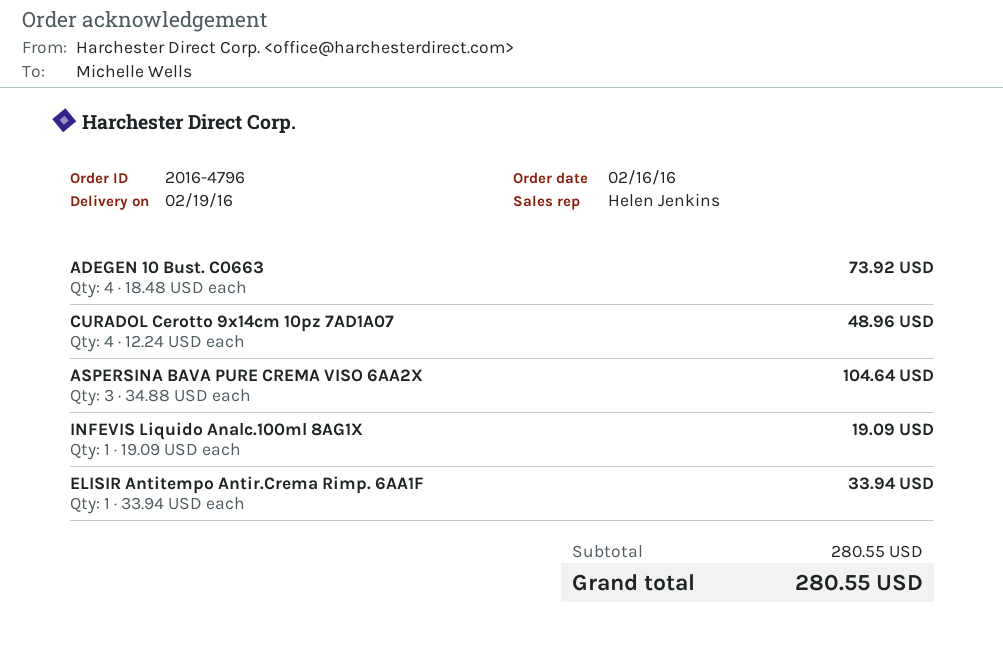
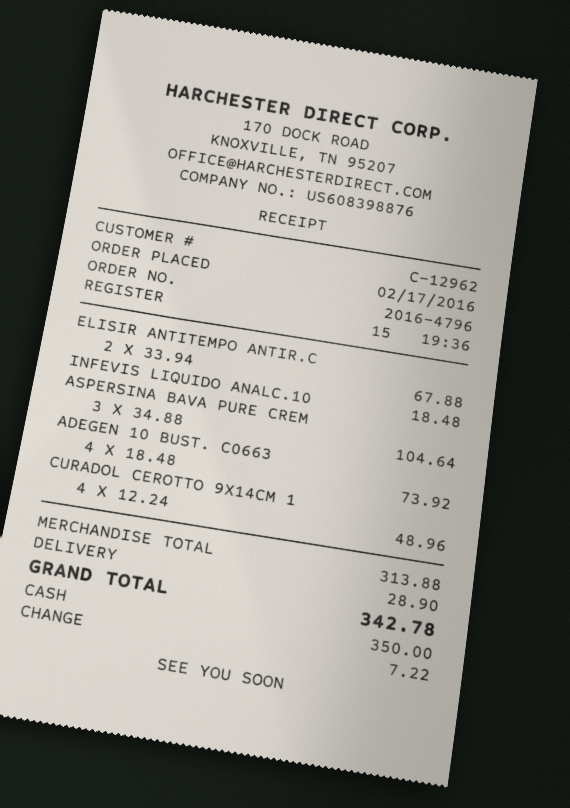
order date: 2016-02-16 -> 2016-02-17
INFEVIS Liquido Analc.100ml 8AG1X: 1 x 19.09 = 19.09 -> 1 x 18.48 = 18.48
ELISIR Antitempo Antir.Crema Rimp. 6AA1F: 1 x 33.94 = 33.94 -> 2 x 33.94 = 67.88
subtotal: 280.55 -> 313.88
shipping: none -> 28.90
total: 280.55 -> 342.78

